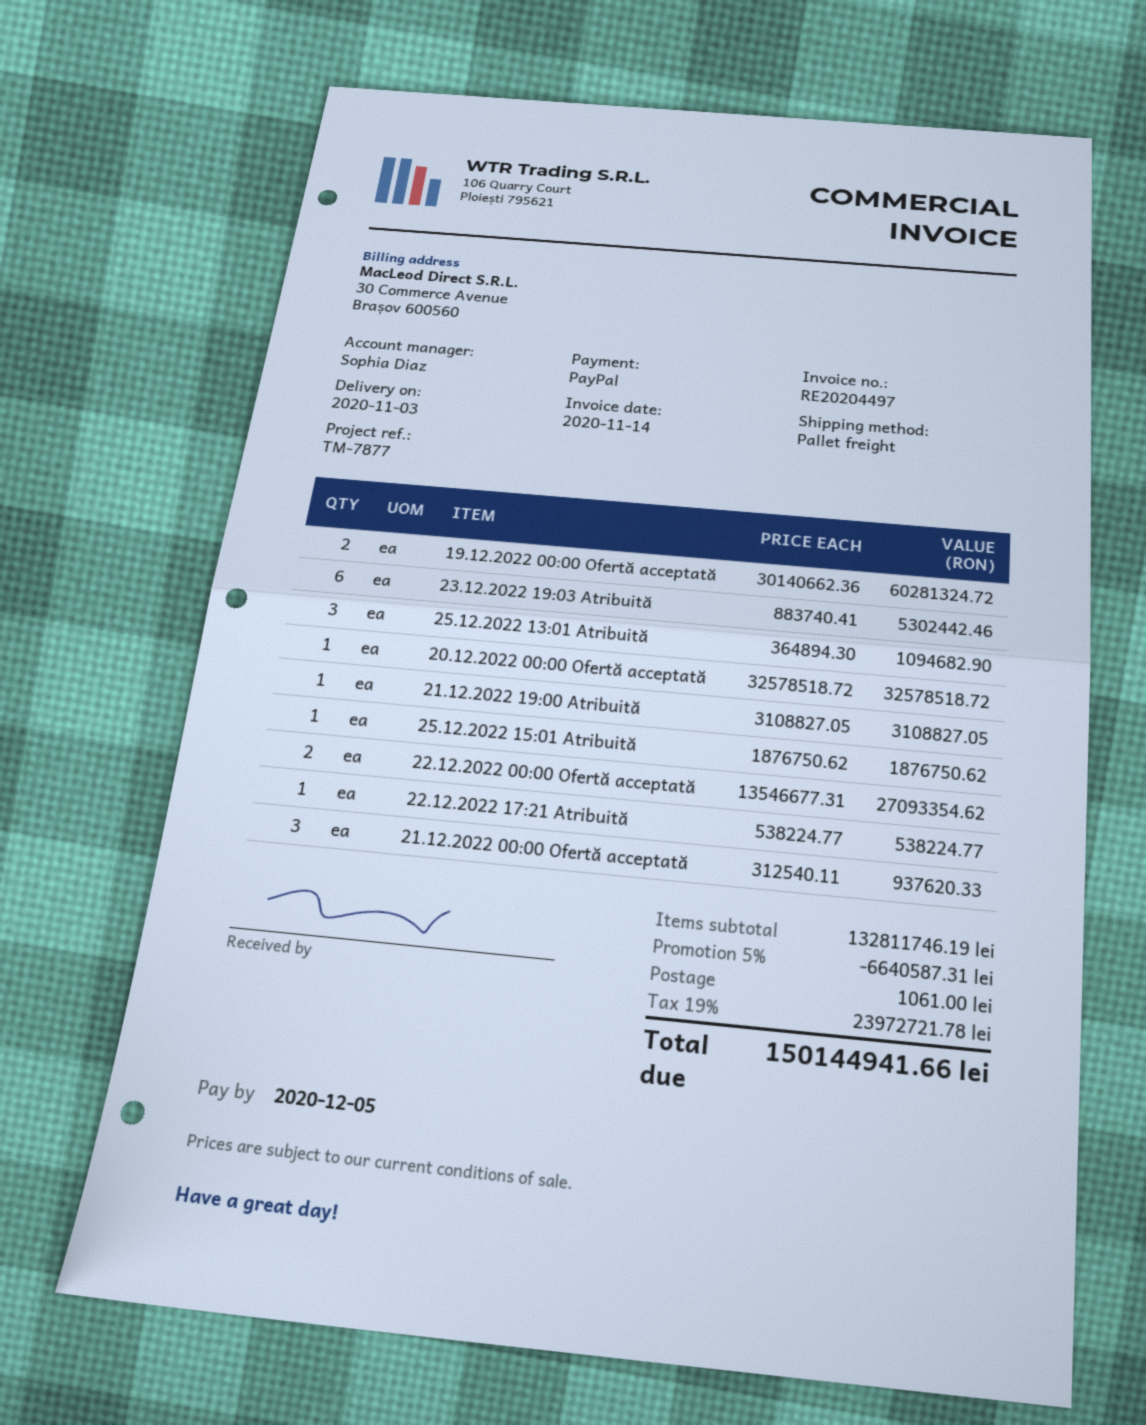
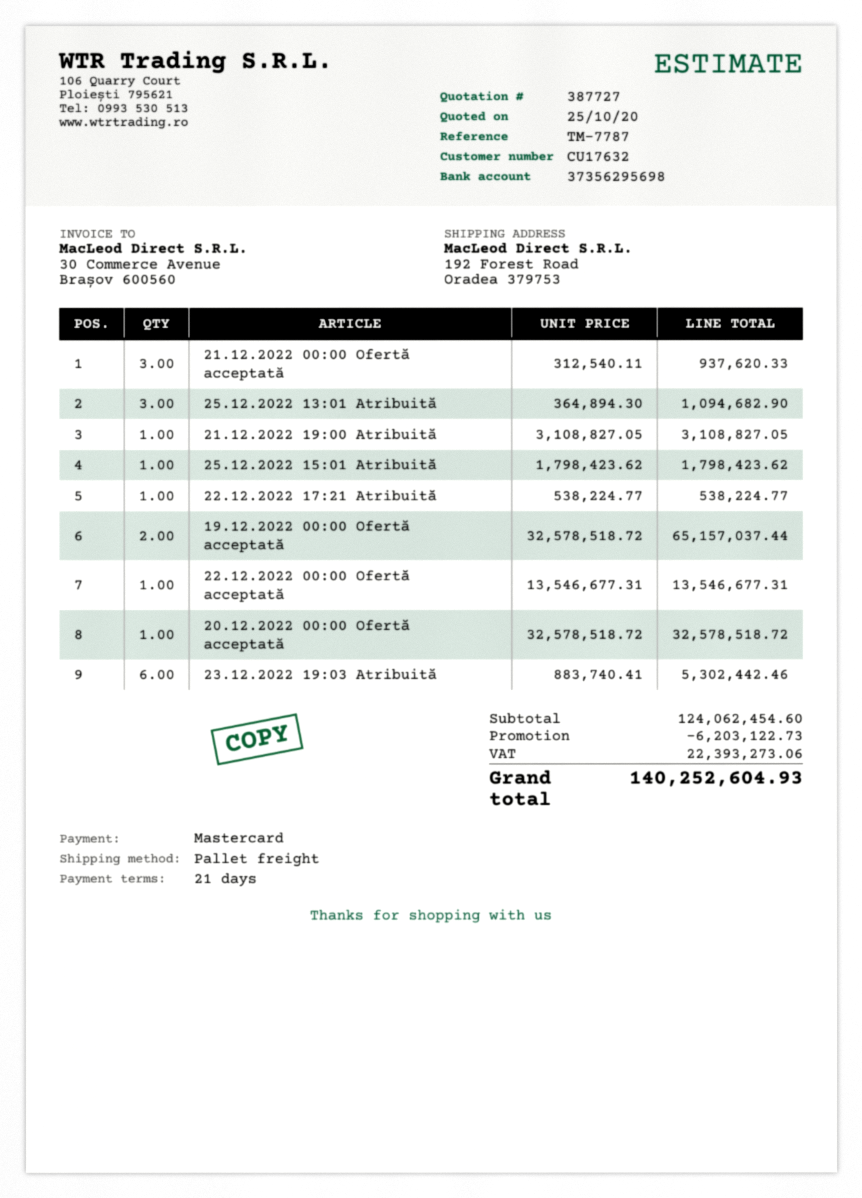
reference: TM-7877 -> TM-7787
payment method: PayPal -> Mastercard
19.12.2022 00:00 Ofertă acceptată: 2 x 30140662.36 = 60281324.72 -> 2 x 32578518.72 = 65157037.44
25.12.2022 15:01 Atribuită: 1 x 1876750.62 = 1876750.62 -> 1 x 1798423.62 = 1798423.62
22.12.2022 00:00 Ofertă acceptată: 2 x 13546677.31 = 27093354.62 -> 1 x 13546677.31 = 13546677.31
subtotal: 132811746.19 -> 124062454.60
discount: 6640587.31 -> 6203122.73
shipping: 1061.00 -> none
tax: 23972721.78 -> 22393273.06
total: 150144941.66 -> 140252604.93

